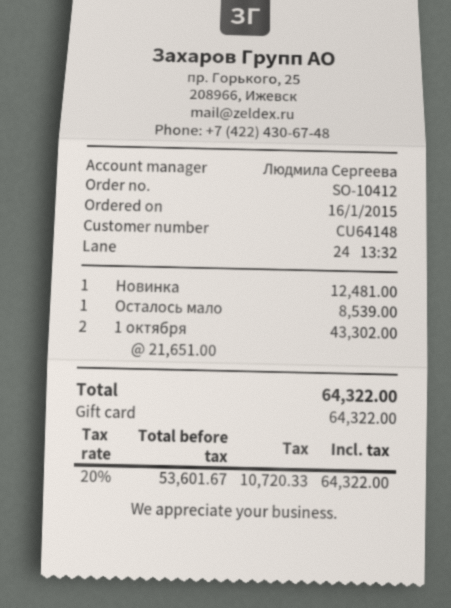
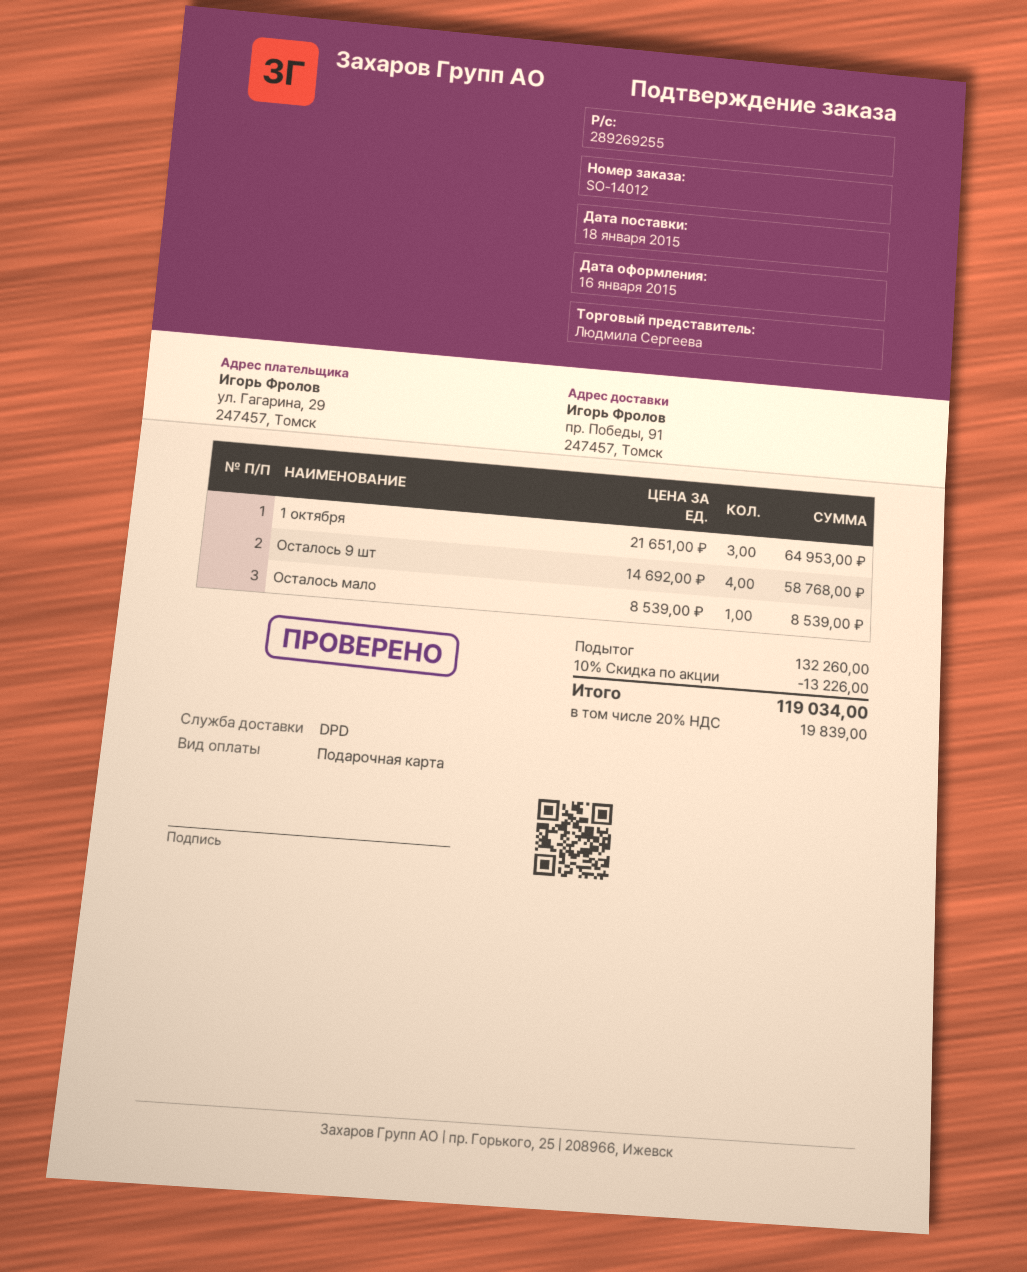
order number: SO-10412 -> SO-14012
Новинка: 1 x 12481.00 = 12481.00 -> none
1 октября: 2 x 21651.00 = 43302.00 -> 3 x 21651.00 = 64953.00
Осталось 9 шт: none -> 4 x 14692.00 = 58768.00
discount: none -> 10% = 13226.00
tax: 20% = 10720.33 -> 20% = 19839.00
total: 64322.00 -> 119034.00

